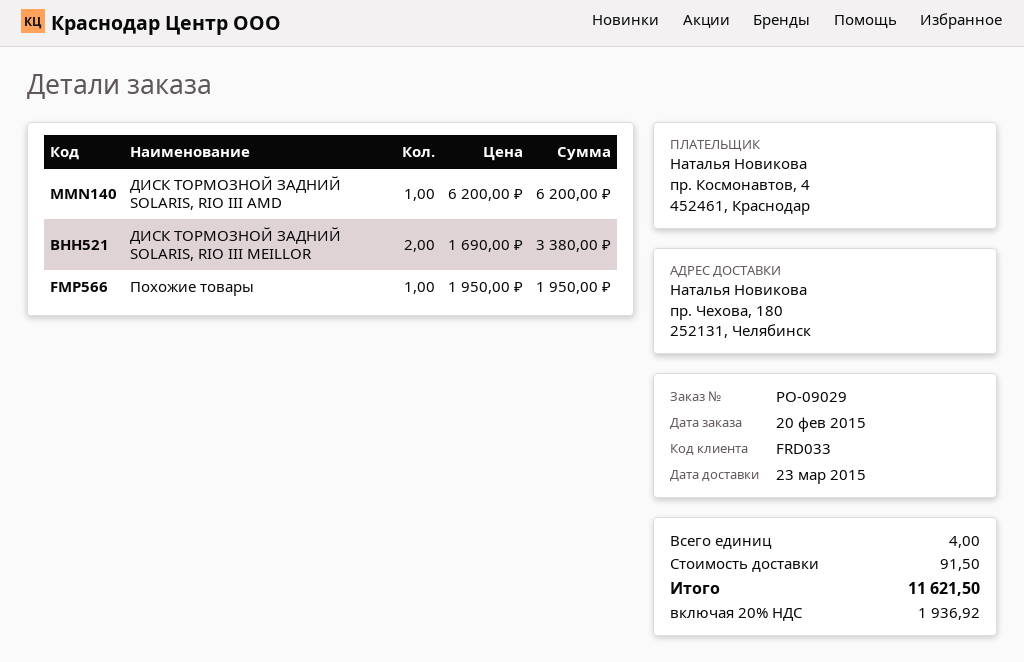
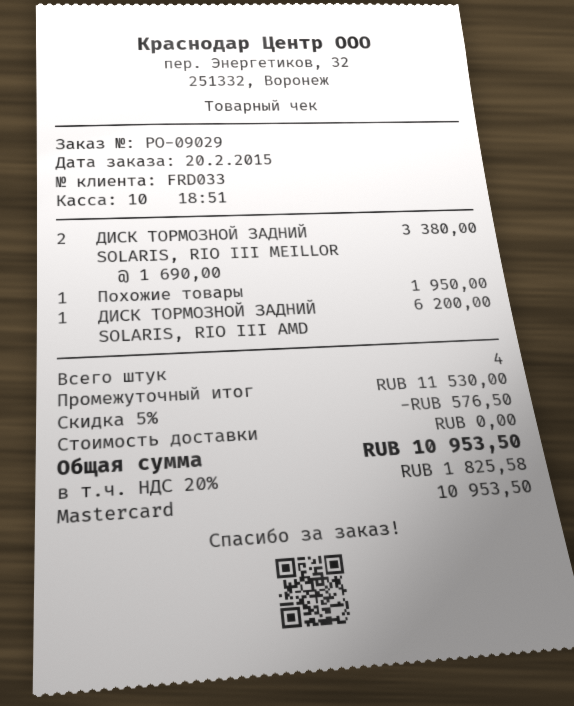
discount: none -> 5% = 576.50
shipping: 91.50 -> 0.00
tax: 20% = 1936.92 -> 20% = 1825.58
total: 11621.50 -> 10953.50

